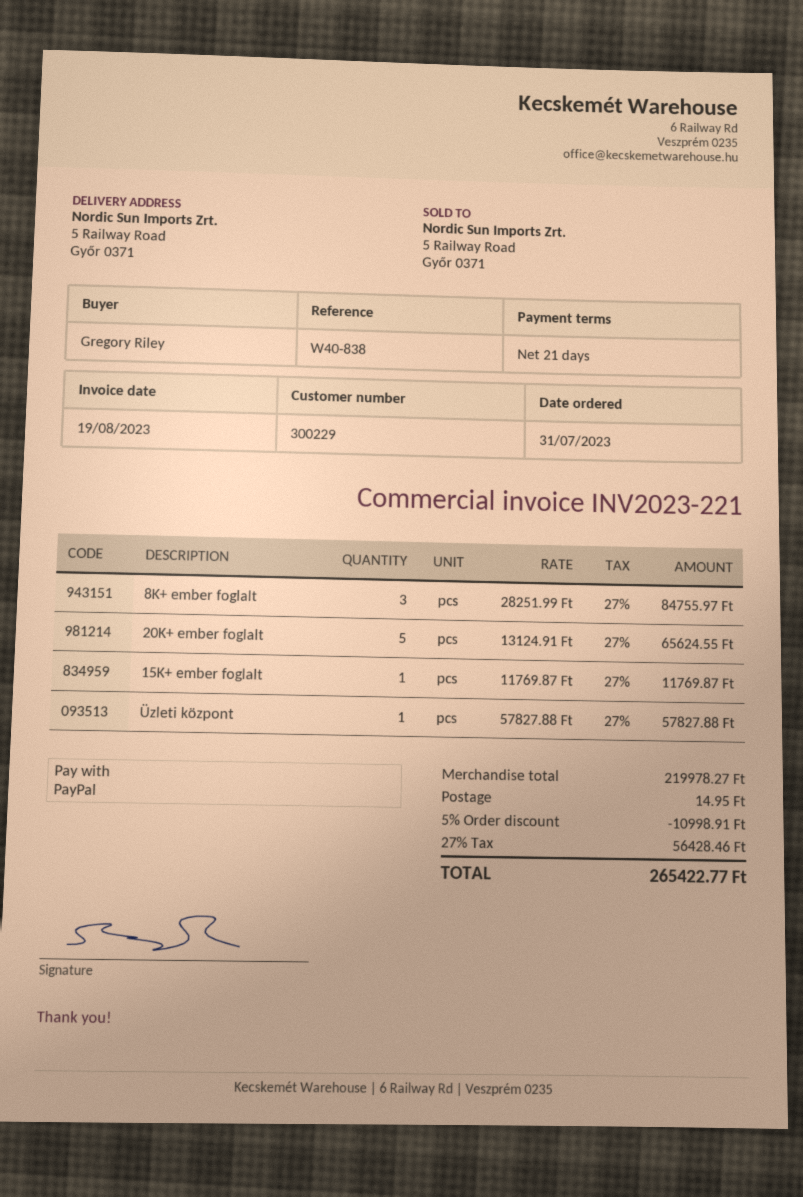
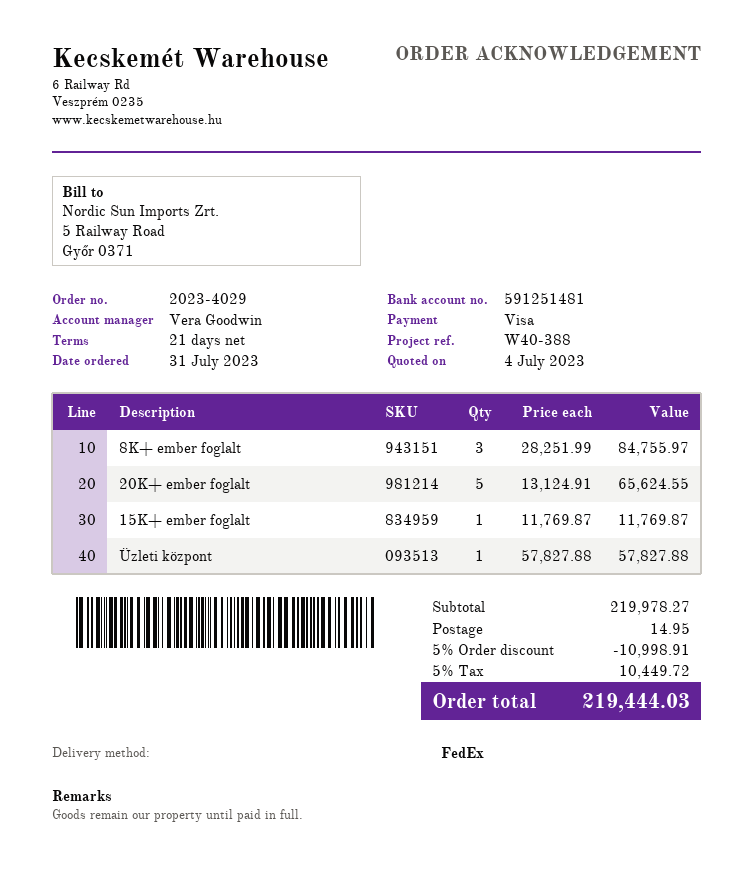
reference: W40-838 -> W40-388
payment method: PayPal -> Visa
tax: 27% = 56428.46 -> 5% = 10449.72
total: 265422.77 -> 219444.03

